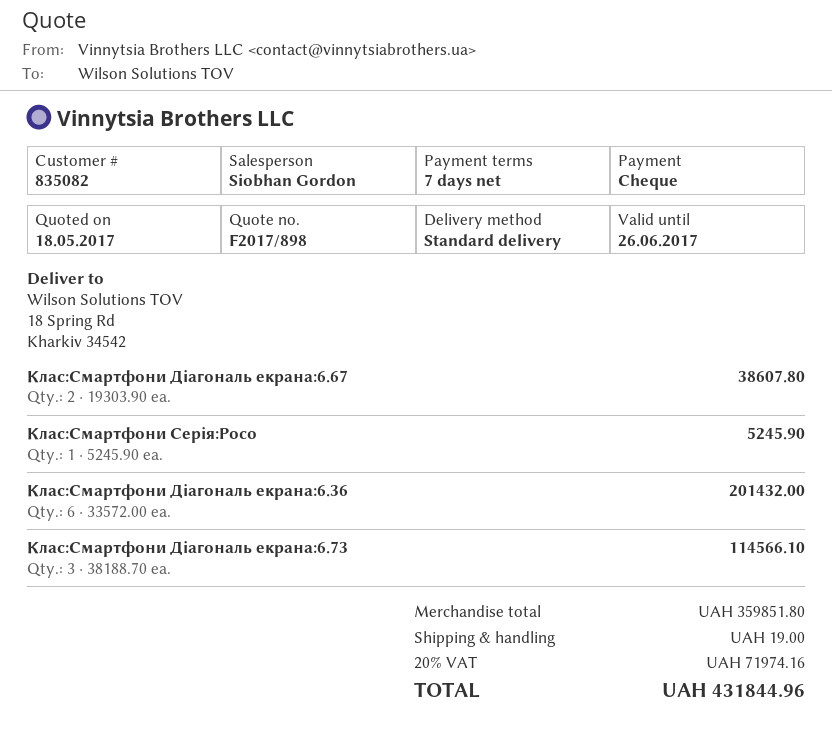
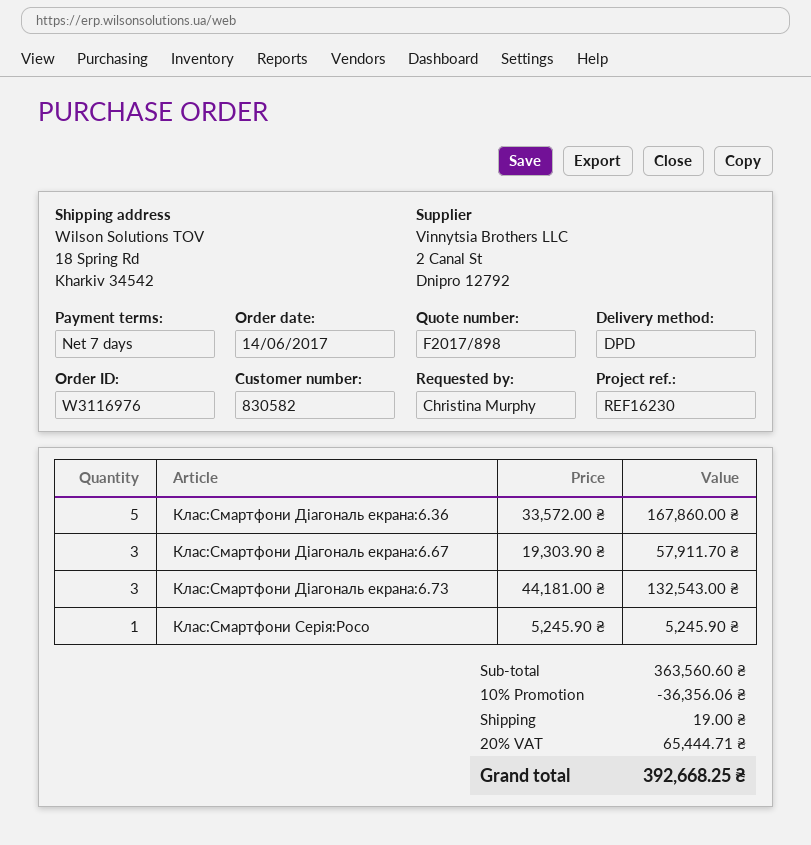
customer number: 835082 -> 830582
shipping method: standard -> DPD
Клас:Смартфони Діагональ екрана:6.67: 2 x 19303.90 = 38607.80 -> 3 x 19303.90 = 57911.70
Клас:Смартфони Діагональ екрана:6.36: 6 x 33572.00 = 201432.00 -> 5 x 33572.00 = 167860.00
Клас:Смартфони Діагональ екрана:6.73: 3 x 38188.70 = 114566.10 -> 3 x 44181.00 = 132543.00
subtotal: 359851.80 -> 363560.60
discount: none -> 10% = 36356.06
tax: 20% = 71974.16 -> 20% = 65444.71
total: 431844.96 -> 392668.25

